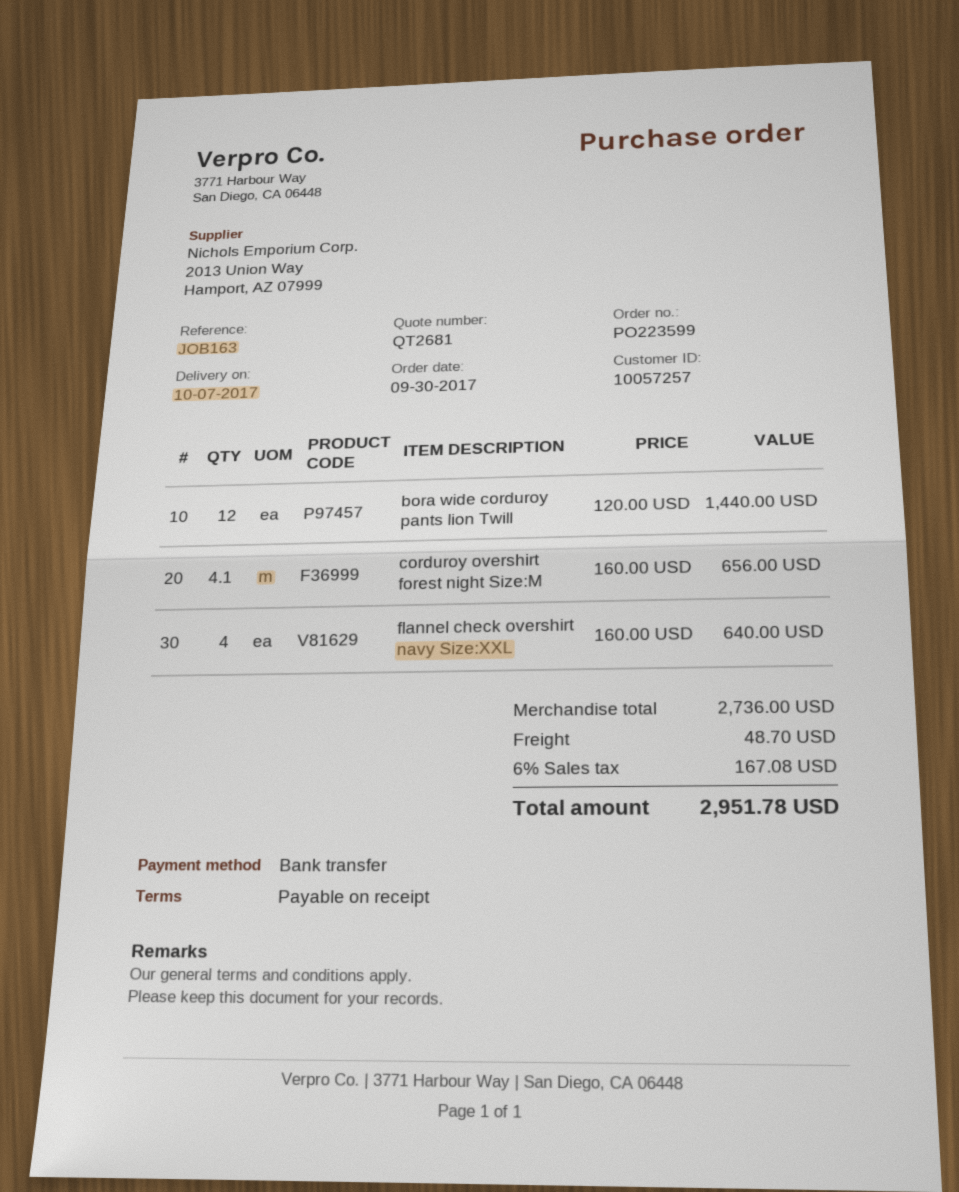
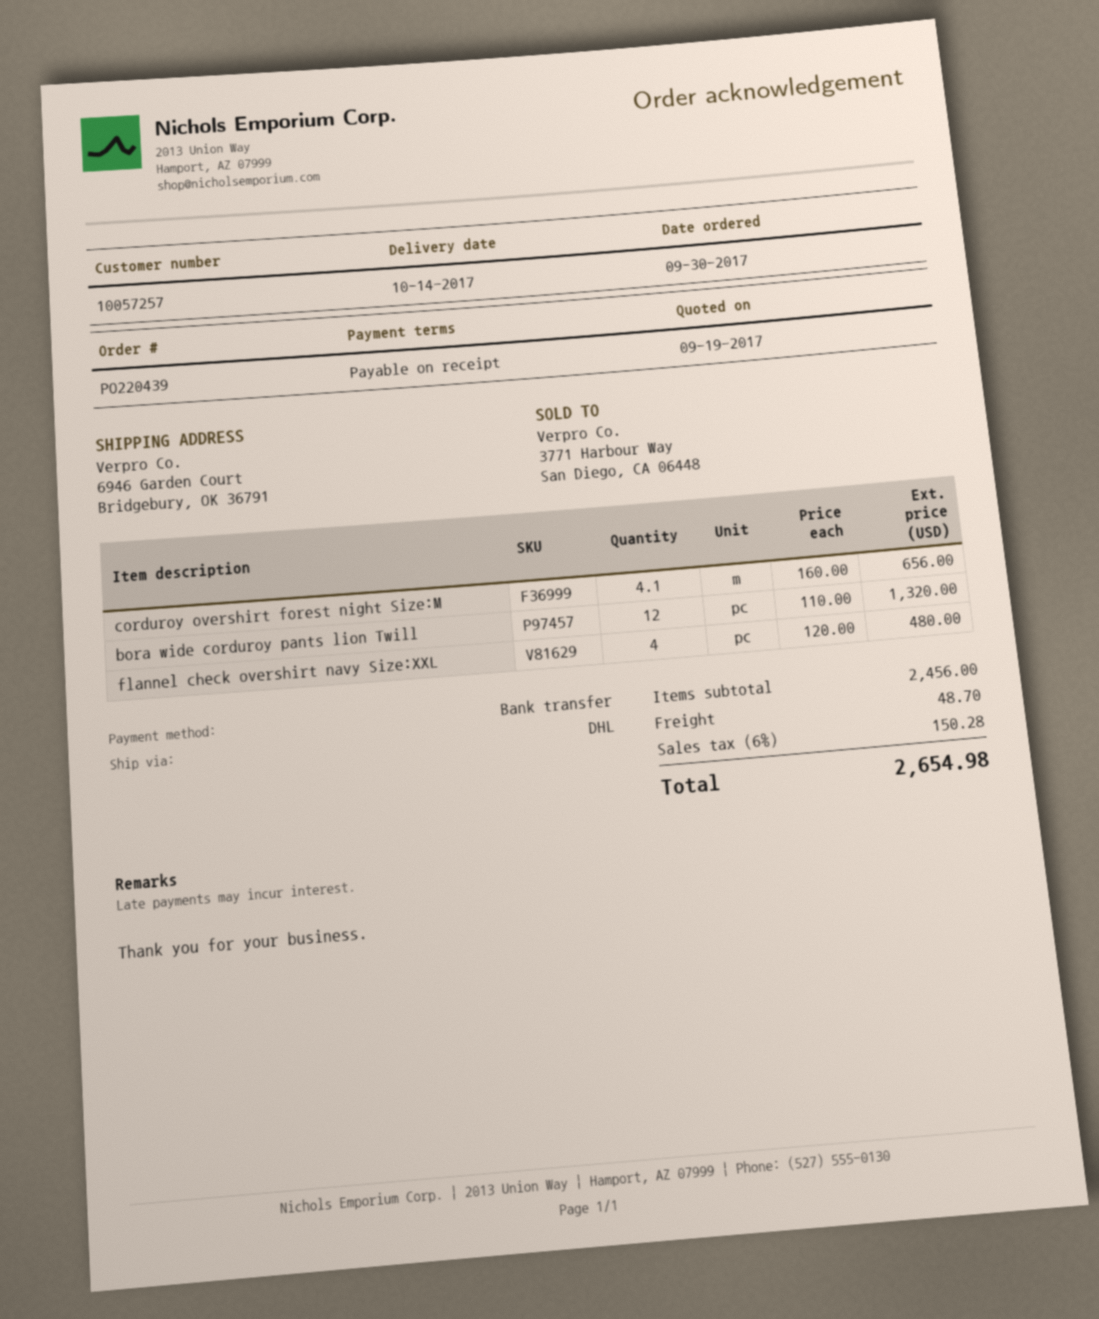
order number: PO223599 -> PO220439
delivery date: 2017-10-07 -> 2017-10-14
bora wide corduroy pants lion Twill: 12 x 120.00 = 1440.00 -> 12 x 110.00 = 1320.00
flannel check overshirt navy Size:XXL: 4 x 160.00 = 640.00 -> 4 x 120.00 = 480.00
subtotal: 2736.00 -> 2456.00
tax: 6% = 167.08 -> 6% = 150.28
total: 2951.78 -> 2654.98

